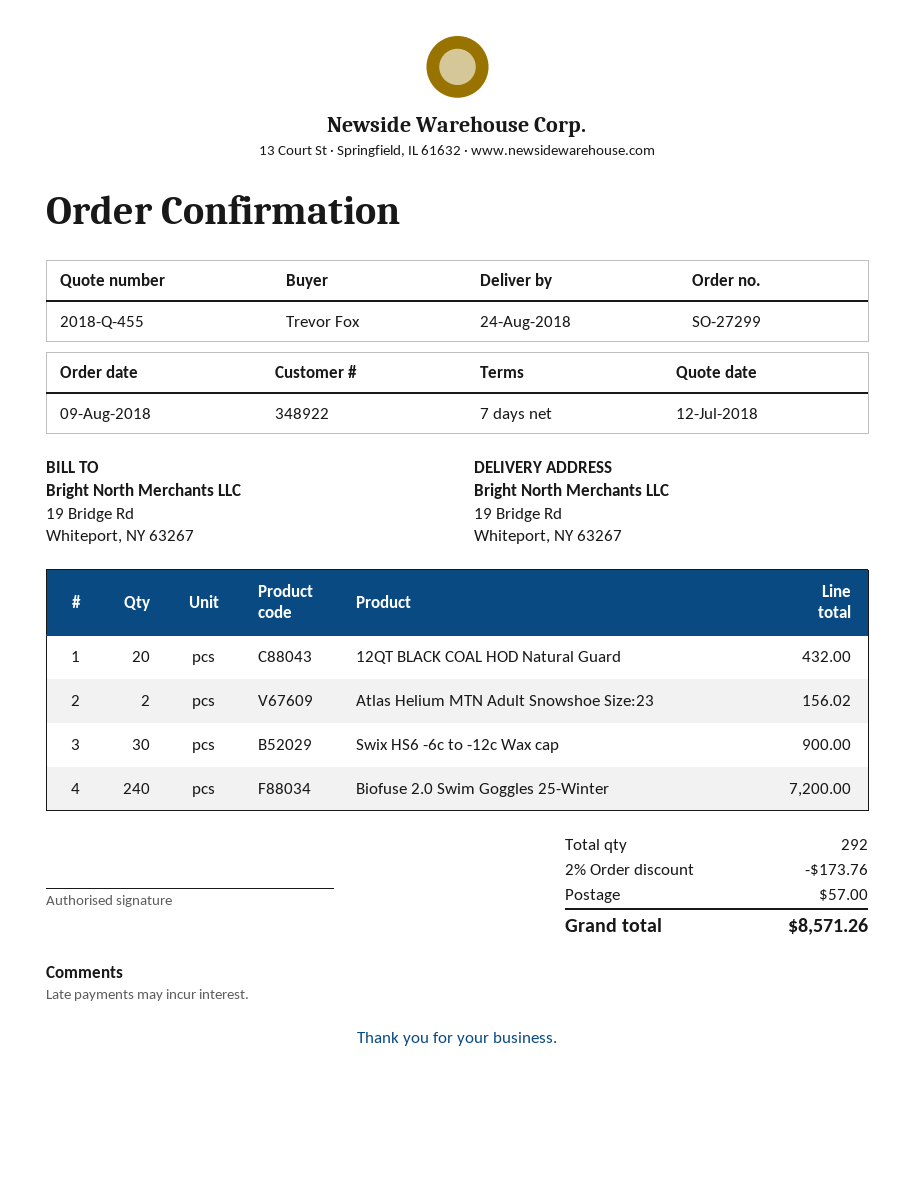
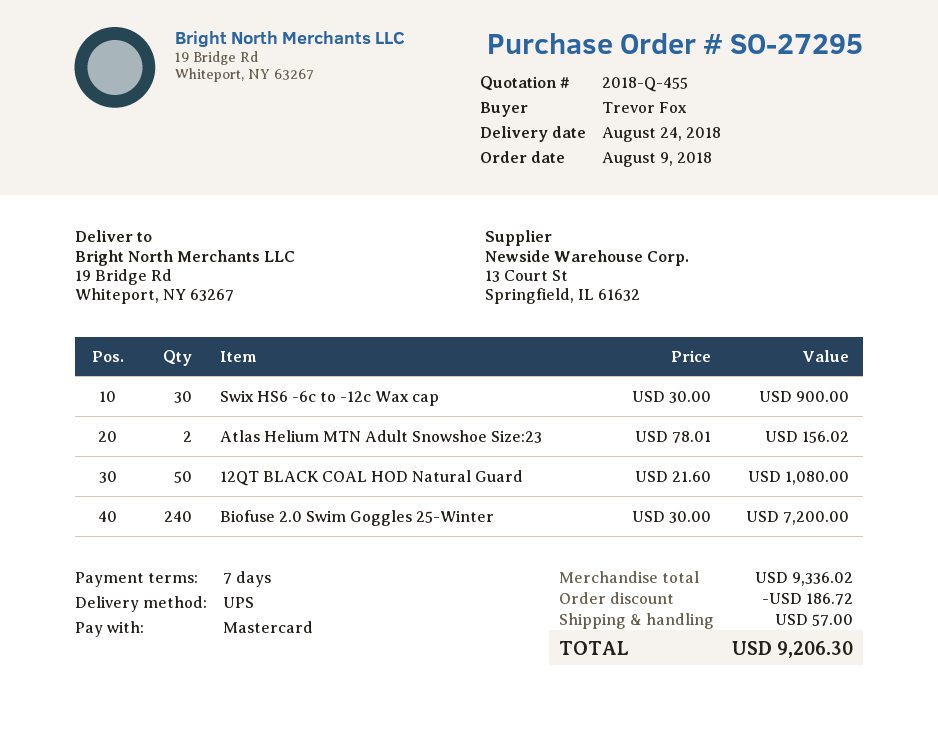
order number: SO-27299 -> SO-27295
12QT BLACK COAL HOD Natural Guard: 20 for 432.00 -> 50 for 1080.00
discount: 173.76 -> 186.72
total: 8571.26 -> 9206.30

